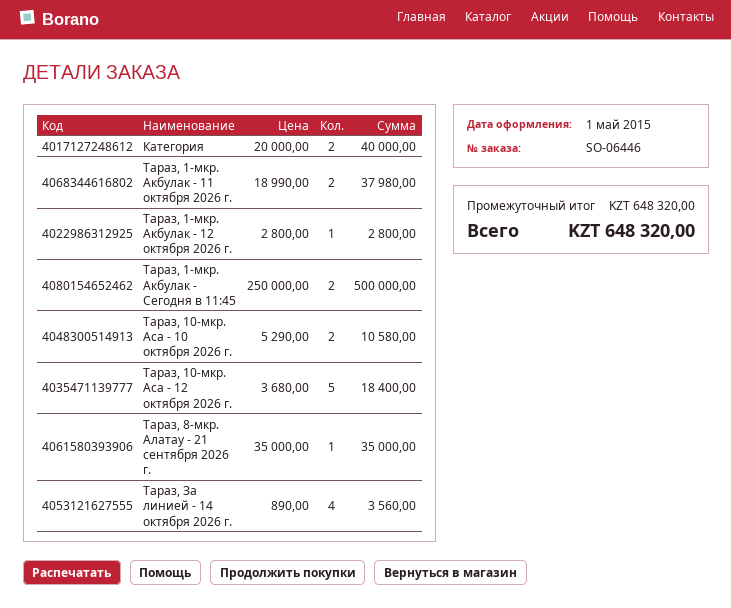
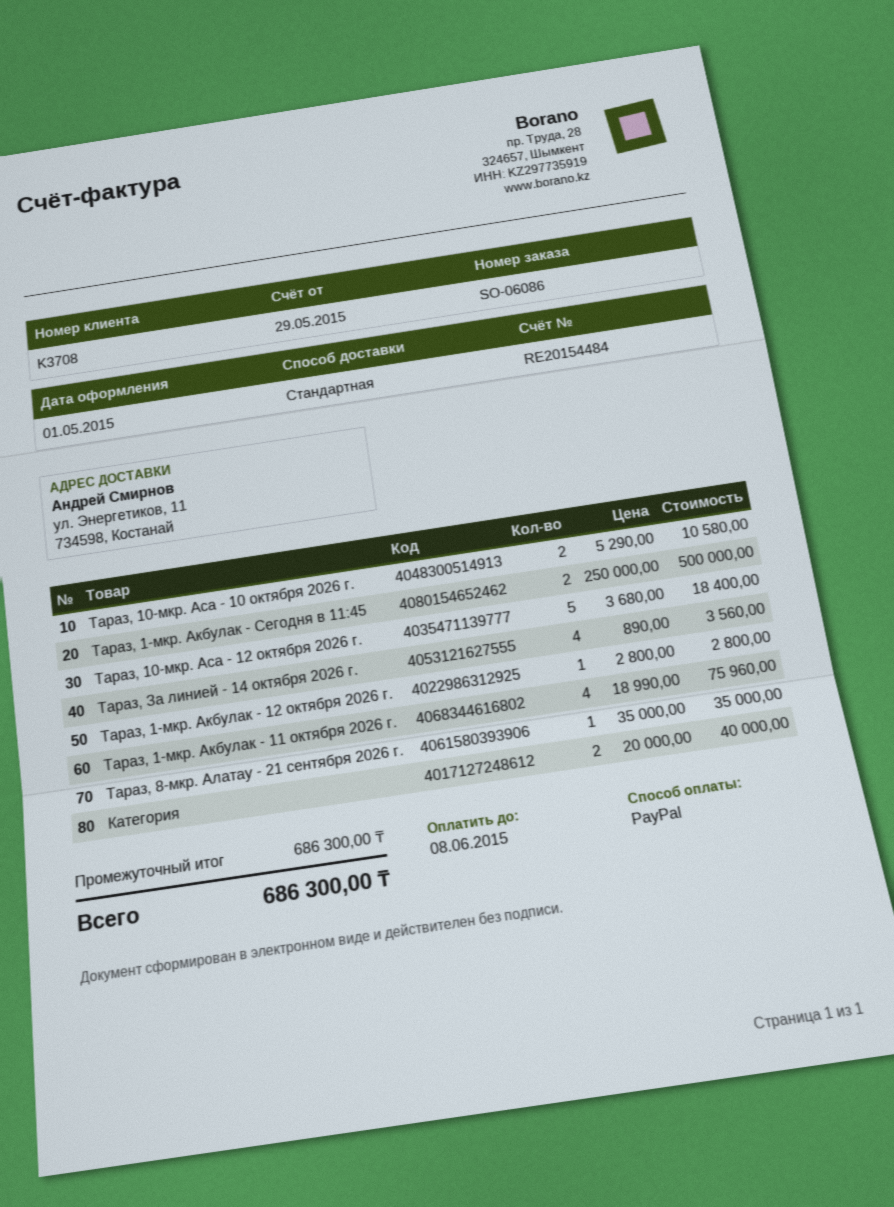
order number: SO-06446 -> SO-06086
Тараз, 1-мкр. Акбулак - 11 октября 2026 г.: 2 x 18990.00 = 37980.00 -> 4 x 18990.00 = 75960.00
subtotal: 648320.00 -> 686300.00
total: 648320.00 -> 686300.00

